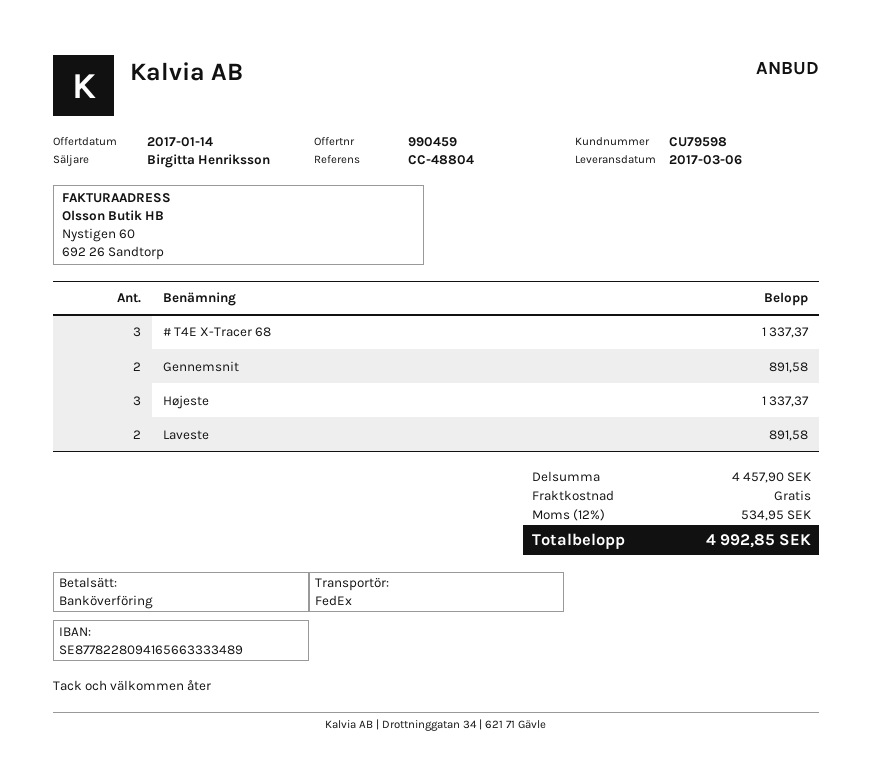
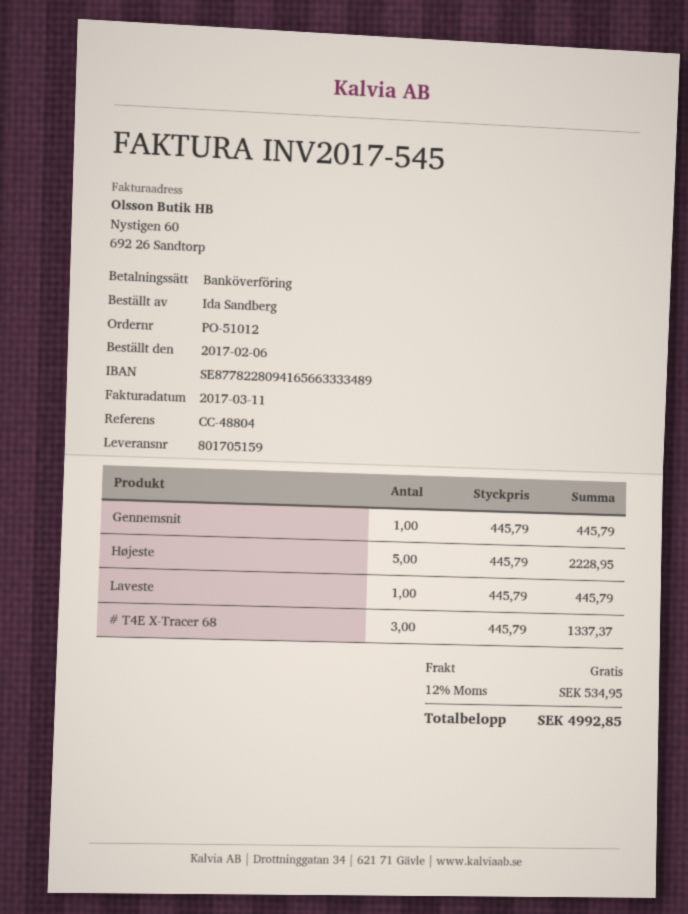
Gennemsnit: 2 for 891.58 -> 1 for 445.79
Højeste: 3 for 1337.37 -> 5 for 2228.95
Laveste: 2 for 891.58 -> 1 for 445.79

